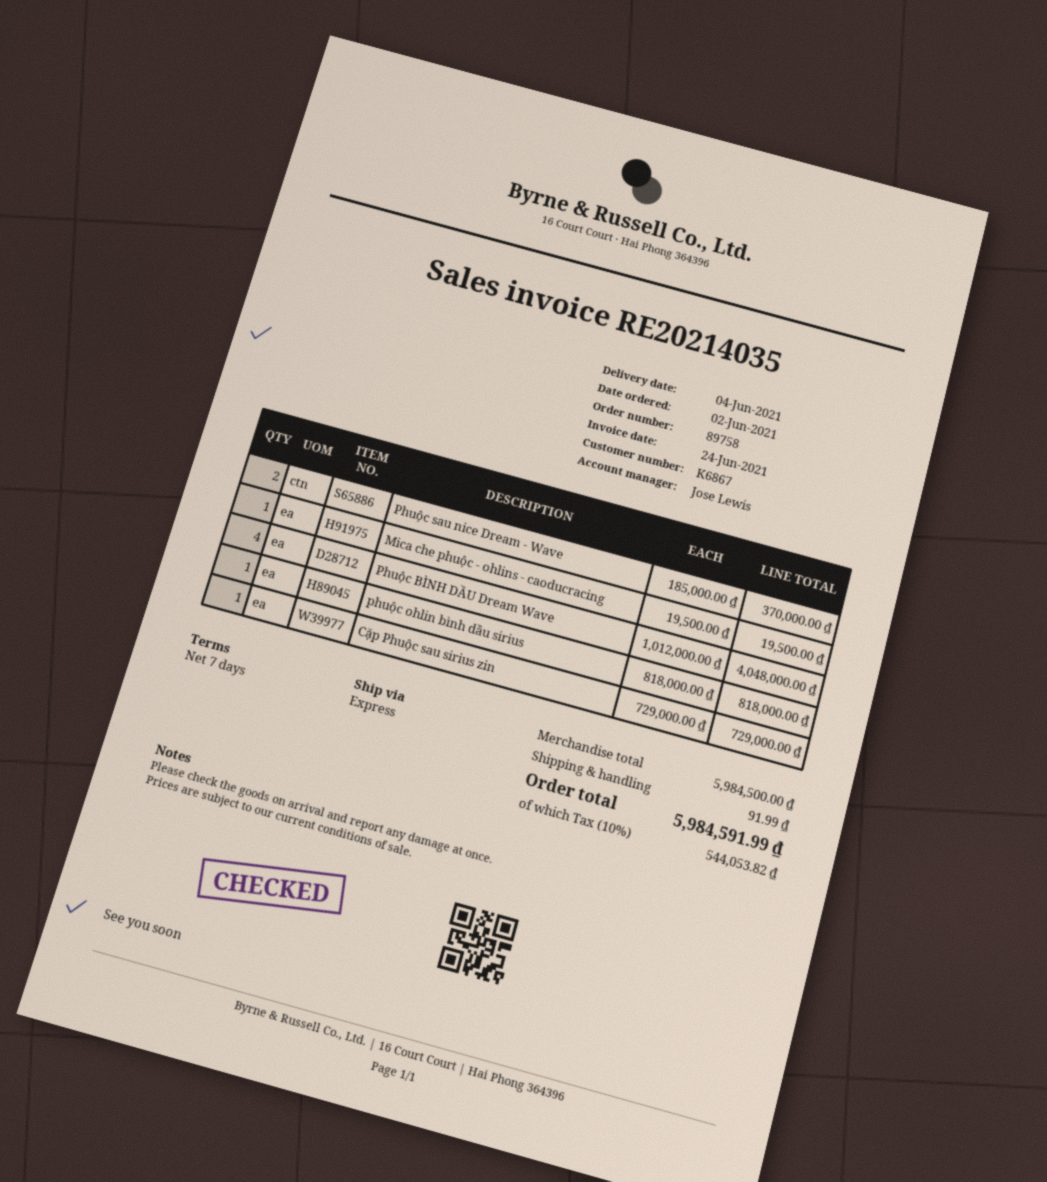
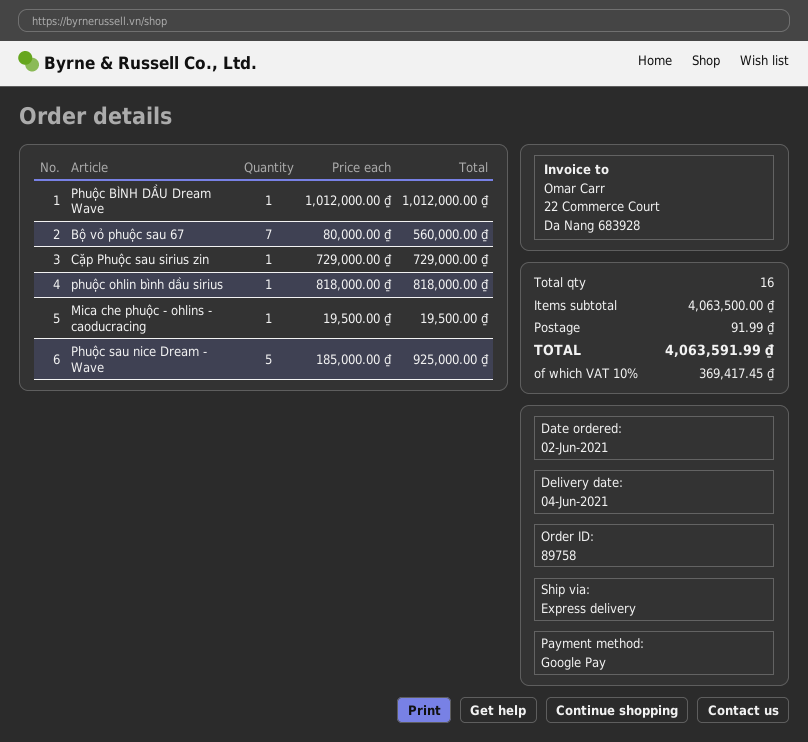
Phuộc sau nice Dream - Wave: 2 x 185000.00 = 370000.00 -> 5 x 185000.00 = 925000.00
Phuộc BÌNH DẦU Dream Wave: 4 x 1012000.00 = 4048000.00 -> 1 x 1012000.00 = 1012000.00
Bộ vỏ phuộc sau 67: none -> 7 x 80000.00 = 560000.00
subtotal: 5984500.00 -> 4063500.00
tax: 10% = 544053.82 -> 10% = 369417.45
total: 5984591.99 -> 4063591.99

